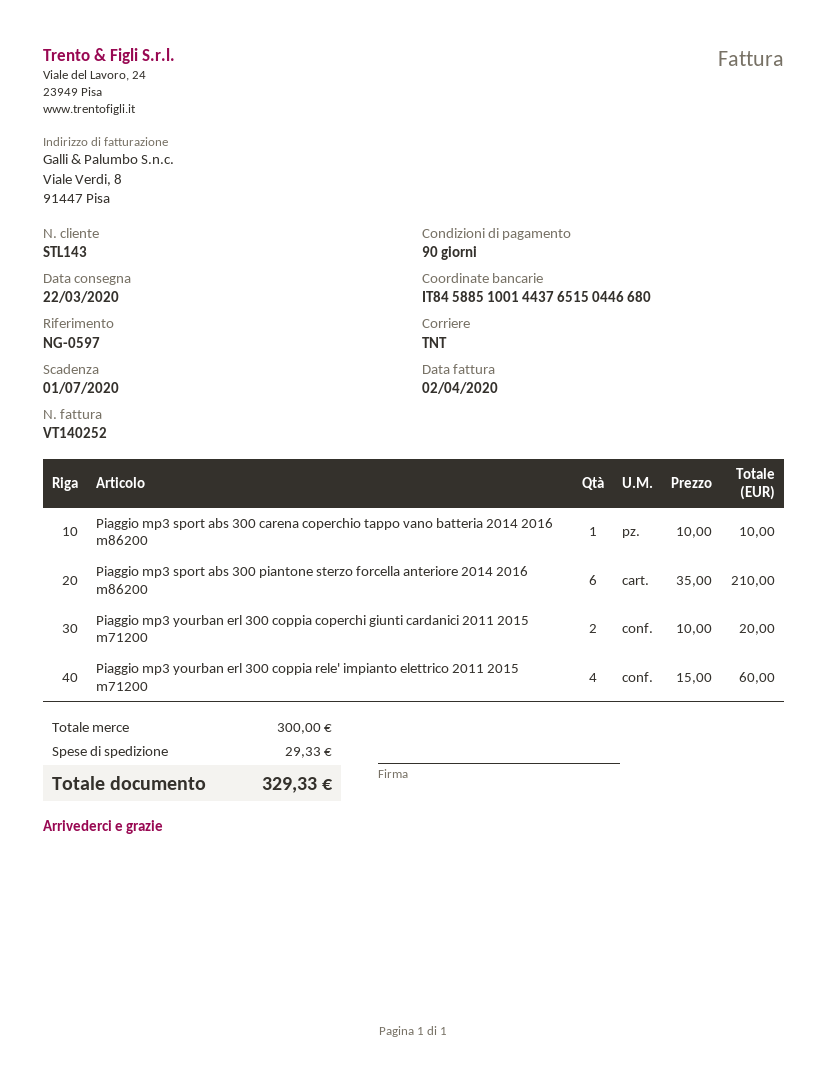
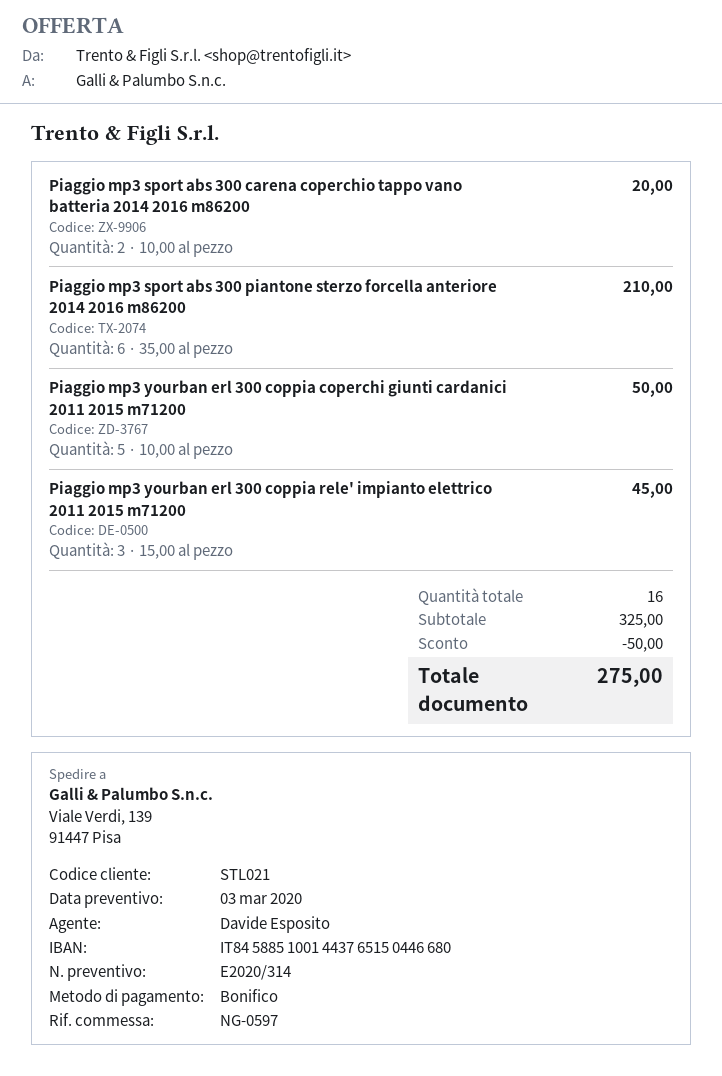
customer number: STL143 -> STL021
Piaggio mp3 sport abs 300 carena coperchio tappo vano batteria 2014 2016 m86200: 1 x 10.00 = 10.00 -> 2 x 10.00 = 20.00
Piaggio mp3 yourban erl 300 coppia coperchi giunti cardanici 2011 2015 m71200: 2 x 10.00 = 20.00 -> 5 x 10.00 = 50.00
Piaggio mp3 yourban erl 300 coppia rele' impianto elettrico 2011 2015 m71200: 4 x 15.00 = 60.00 -> 3 x 15.00 = 45.00
subtotal: 300.00 -> 325.00
discount: none -> 50.00
shipping: 29.33 -> none
total: 329.33 -> 275.00

